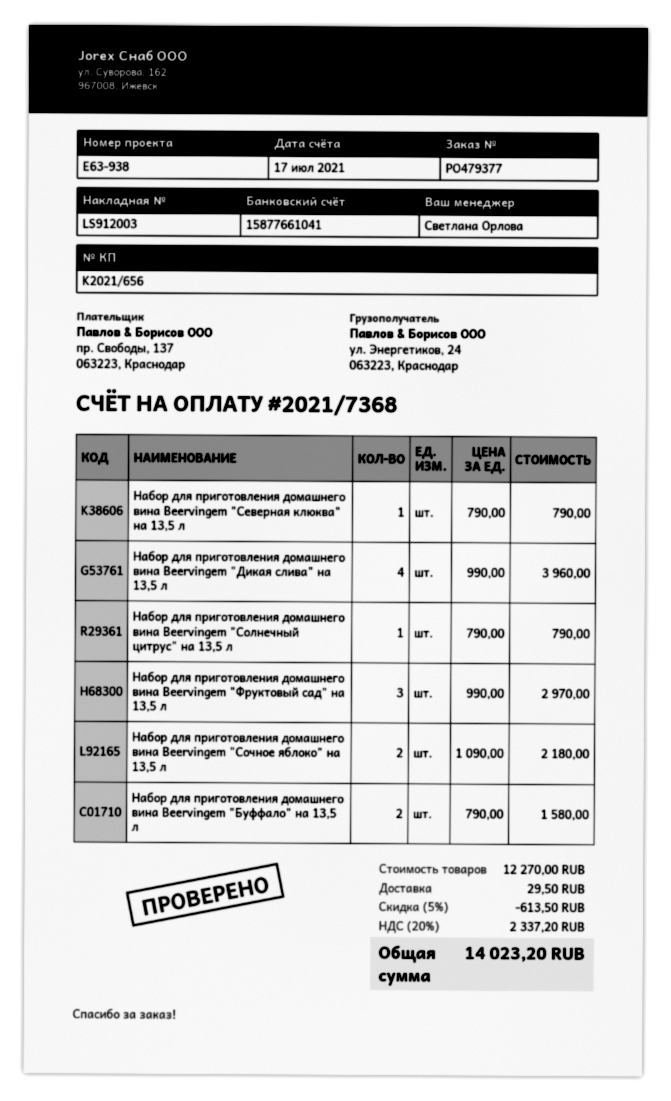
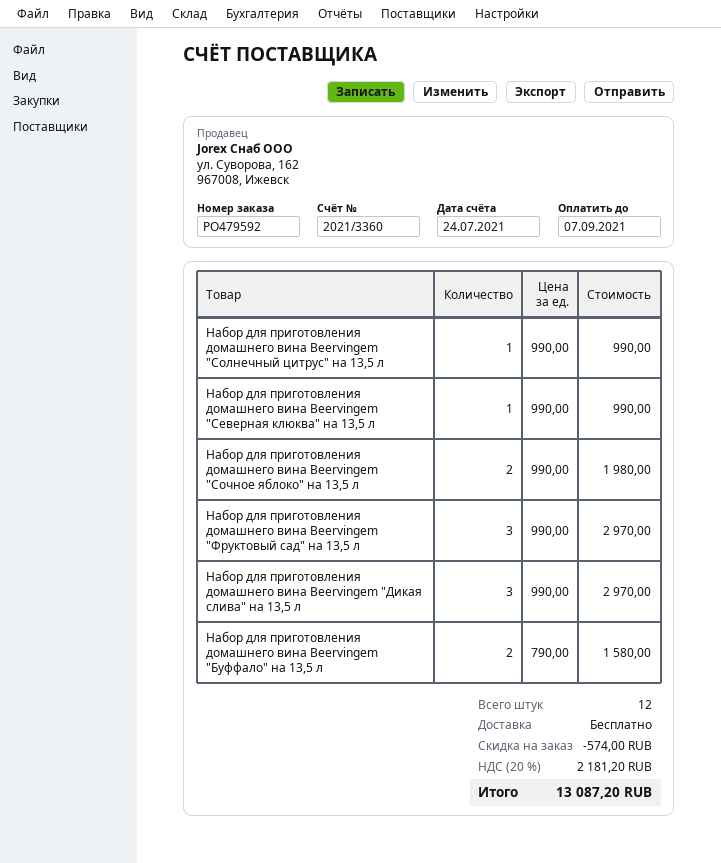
order number: PO479377 -> PO479592
invoice number: 2021/7368 -> 2021/3360
invoice date: 2021-07-17 -> 2021-07-24
Набор для приготовления домашнего вина Beervingem "Северная клюква" на 13,5 л: 1 x 790.00 = 790.00 -> 1 x 990.00 = 990.00
Набор для приготовления домашнего вина Beervingem "Дикая слива" на 13,5 л: 4 x 990.00 = 3960.00 -> 3 x 990.00 = 2970.00
Набор для приготовления домашнего вина Beervingem "Солнечный цитрус" на 13,5 л: 1 x 790.00 = 790.00 -> 1 x 990.00 = 990.00
Набор для приготовления домашнего вина Beervingem "Сочное яблоко" на 13,5 л: 2 x 1090.00 = 2180.00 -> 2 x 990.00 = 1980.00
discount: 613.50 -> 574.00
shipping: 29.50 -> 0.00
tax: 20% = 2337.20 -> 20% = 2181.20
total: 14023.20 -> 13087.20

